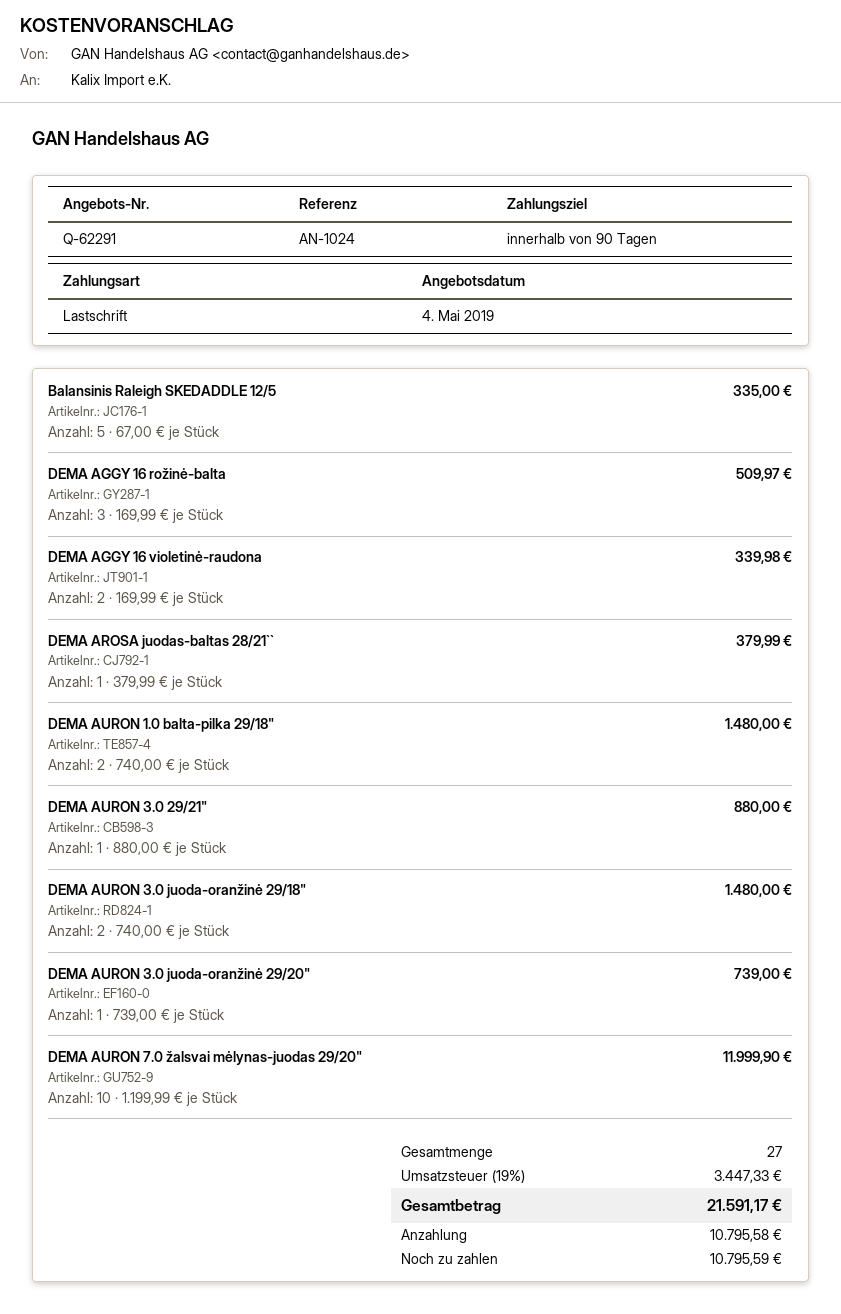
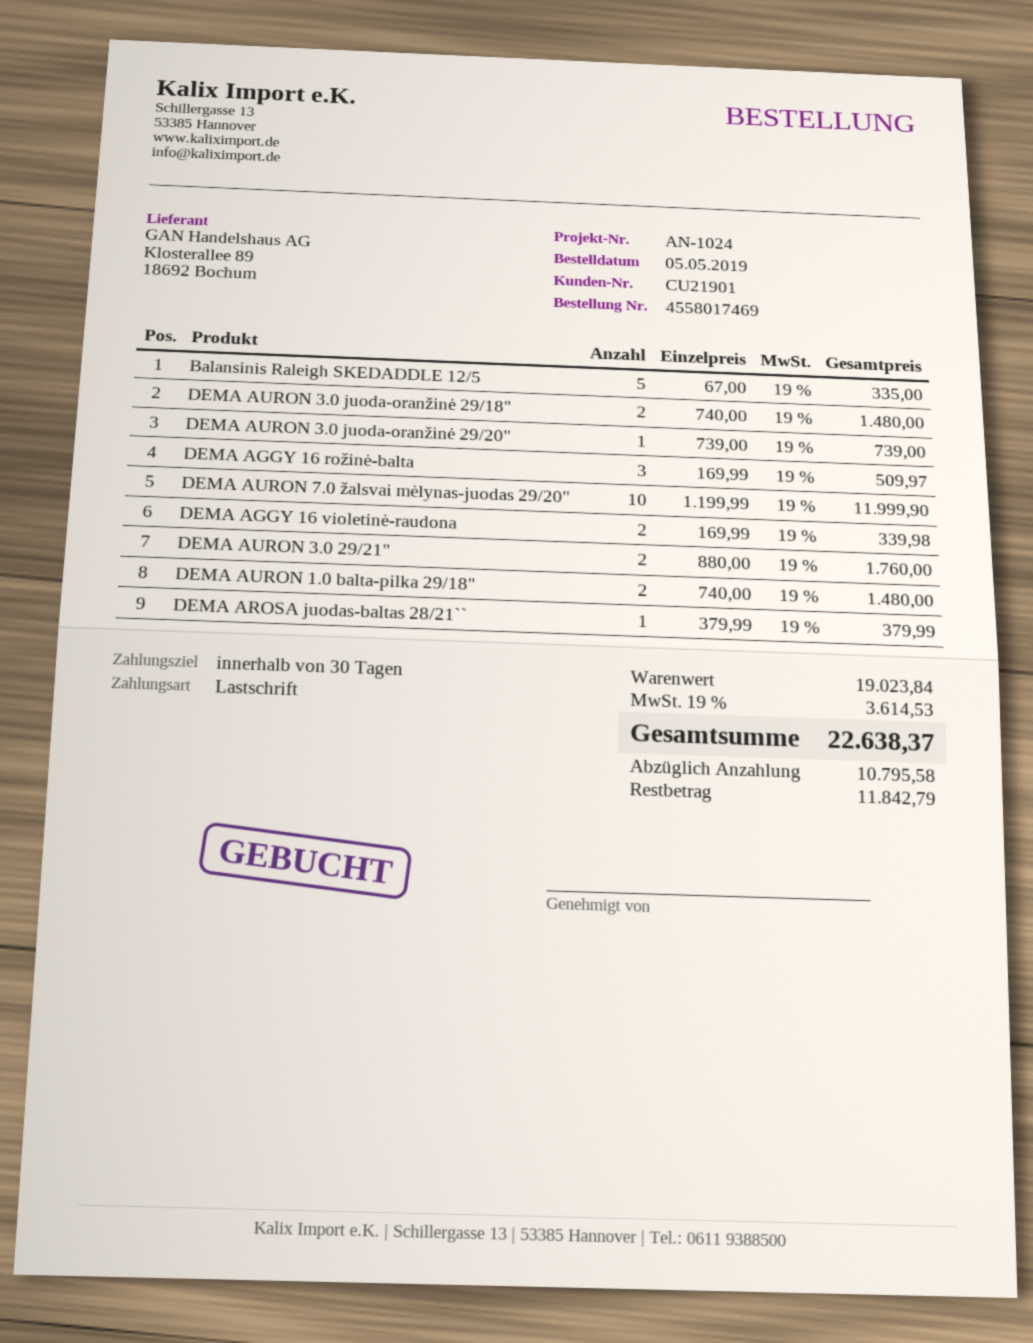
payment terms: 90 days -> 30 days
DEMA AURON 3.0 29/21": 1 x 880.00 = 880.00 -> 2 x 880.00 = 1760.00
tax: 19% = 3447.33 -> 19% = 3614.53
total: 21591.17 -> 22638.37
balance: 10795.59 -> 11842.79

